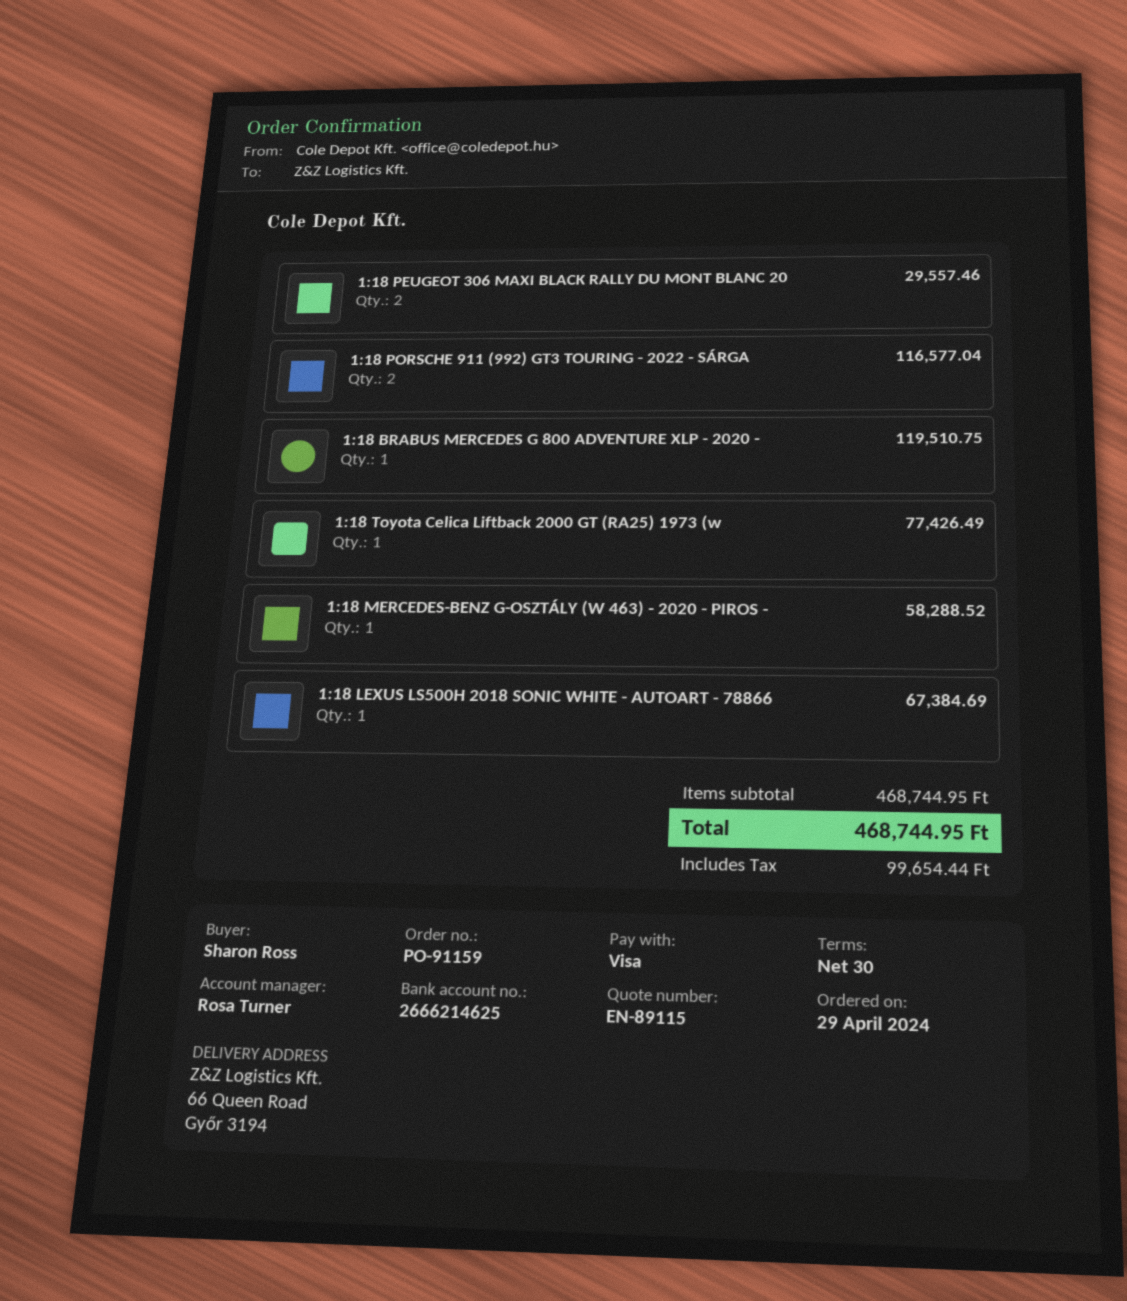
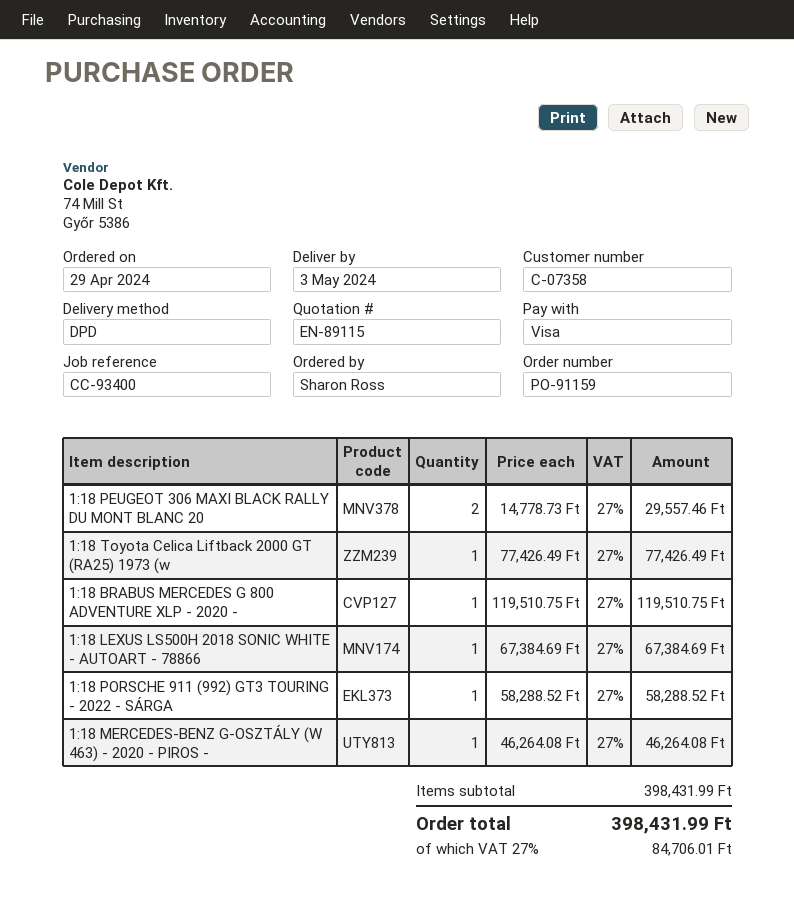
1:18 PORSCHE 911 (992) GT3 TOURING - 2022 - SÁRGA: 2 for 116577.04 -> 1 for 58288.52
1:18 MERCEDES-BENZ G-OSZTÁLY (W 463) - 2020 - PIROS -: 1 for 58288.52 -> 1 for 46264.08
subtotal: 468744.95 -> 398431.99
tax: 99654.44 -> 84706.01
total: 468744.95 -> 398431.99

